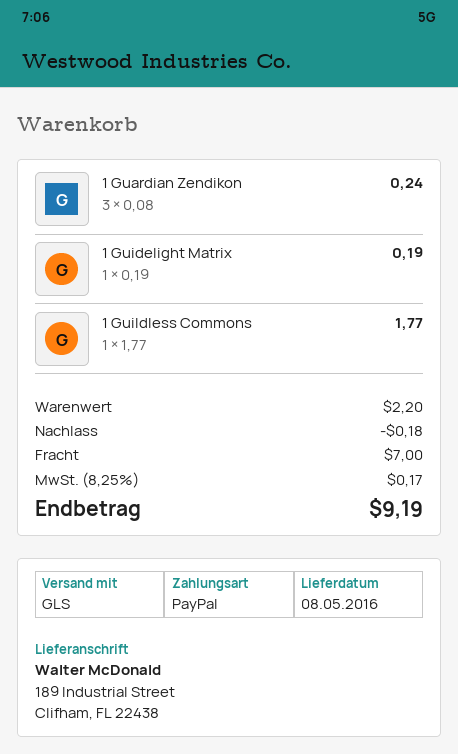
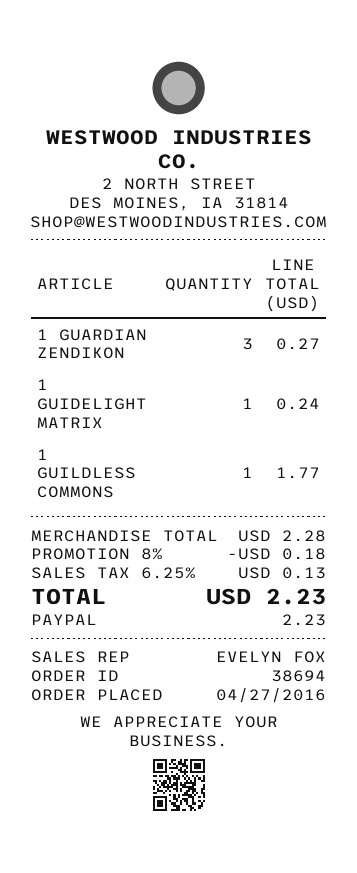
1 Guardian Zendikon: 3 for 0.24 -> 3 for 0.27
1 Guidelight Matrix: 1 for 0.19 -> 1 for 0.24
subtotal: 2.20 -> 2.28
shipping: 7.00 -> none
tax: 8.25% = 0.17 -> 6.25% = 0.13
total: 9.19 -> 2.23

